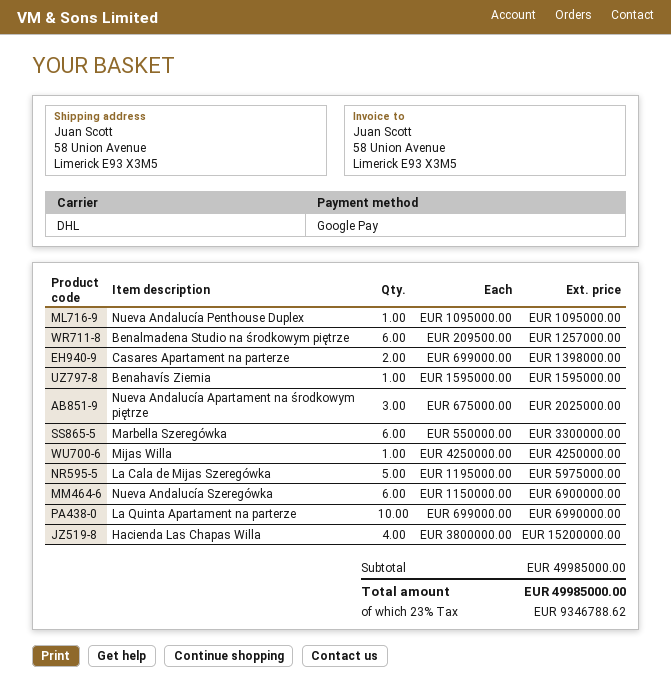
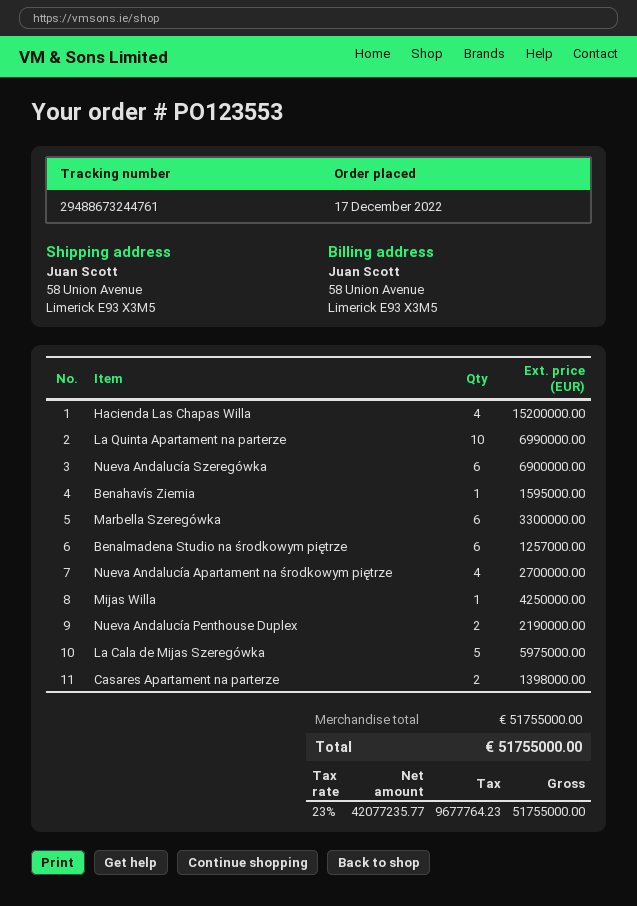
Nueva Andalucía Penthouse Duplex: 1 for 1095000.00 -> 2 for 2190000.00
Nueva Andalucía Apartament na środkowym piętrze: 3 for 2025000.00 -> 4 for 2700000.00
subtotal: 49985000.00 -> 51755000.00
tax: 23% = 9346788.62 -> 23% = 9677764.23
total: 49985000.00 -> 51755000.00

